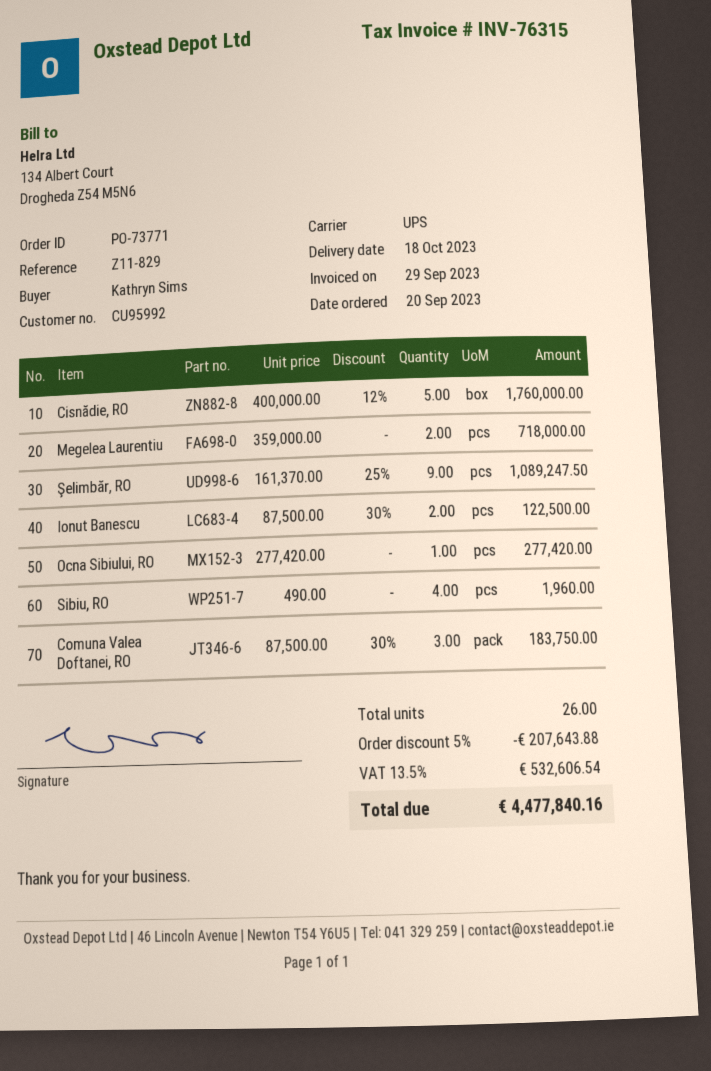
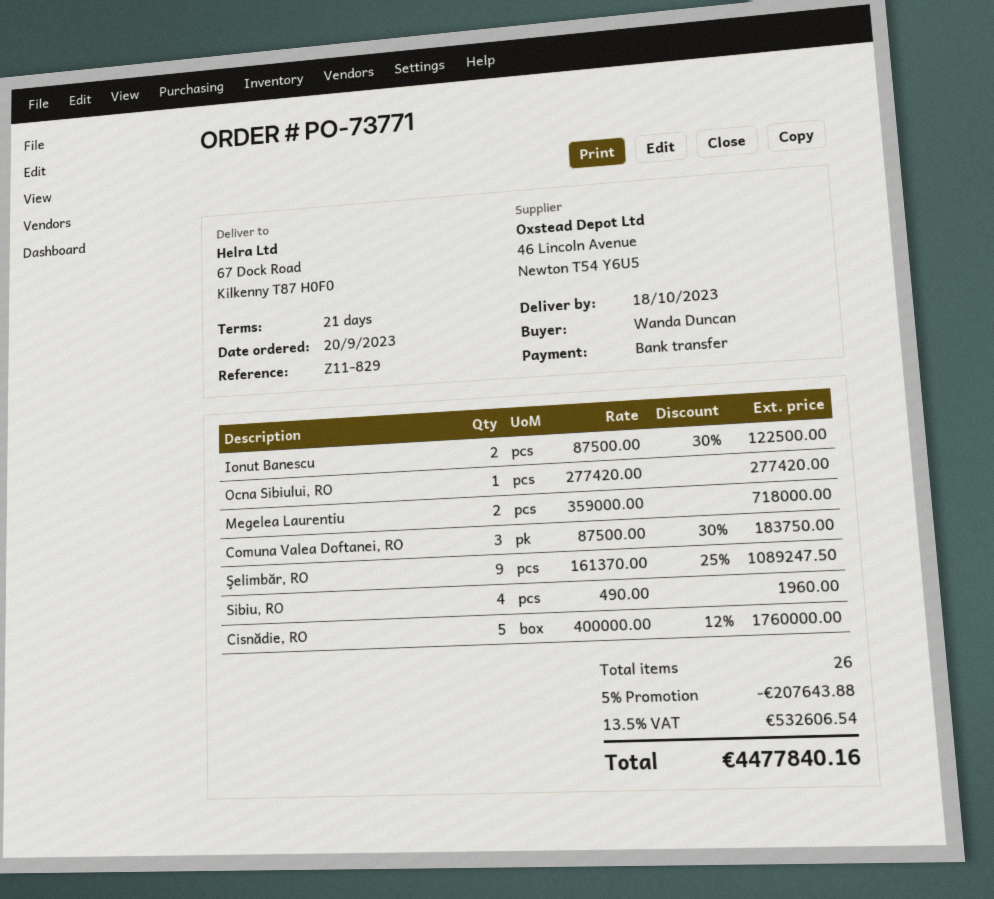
ordered by: Kathryn Sims -> Wanda Duncan

